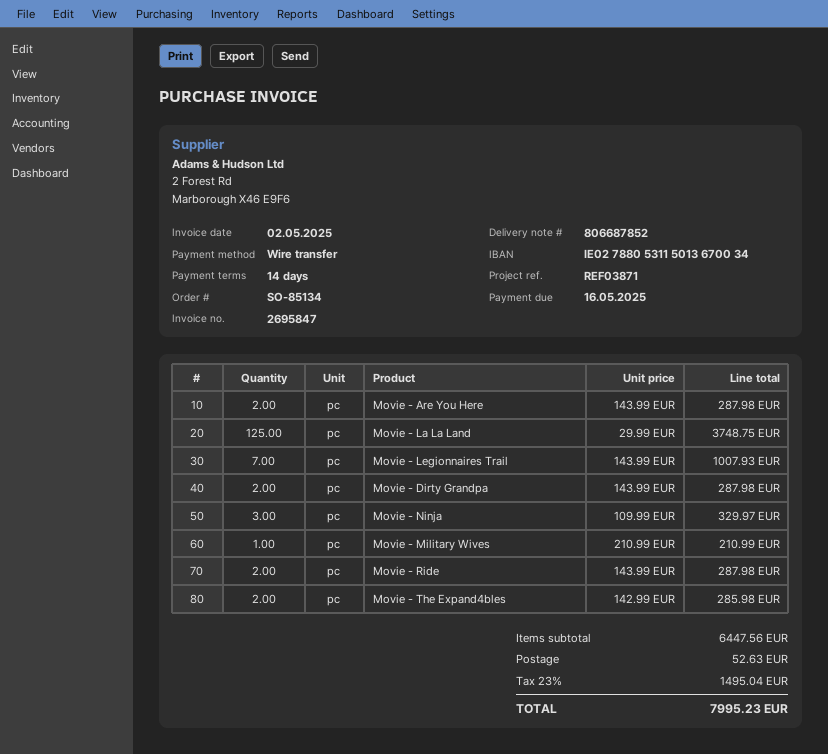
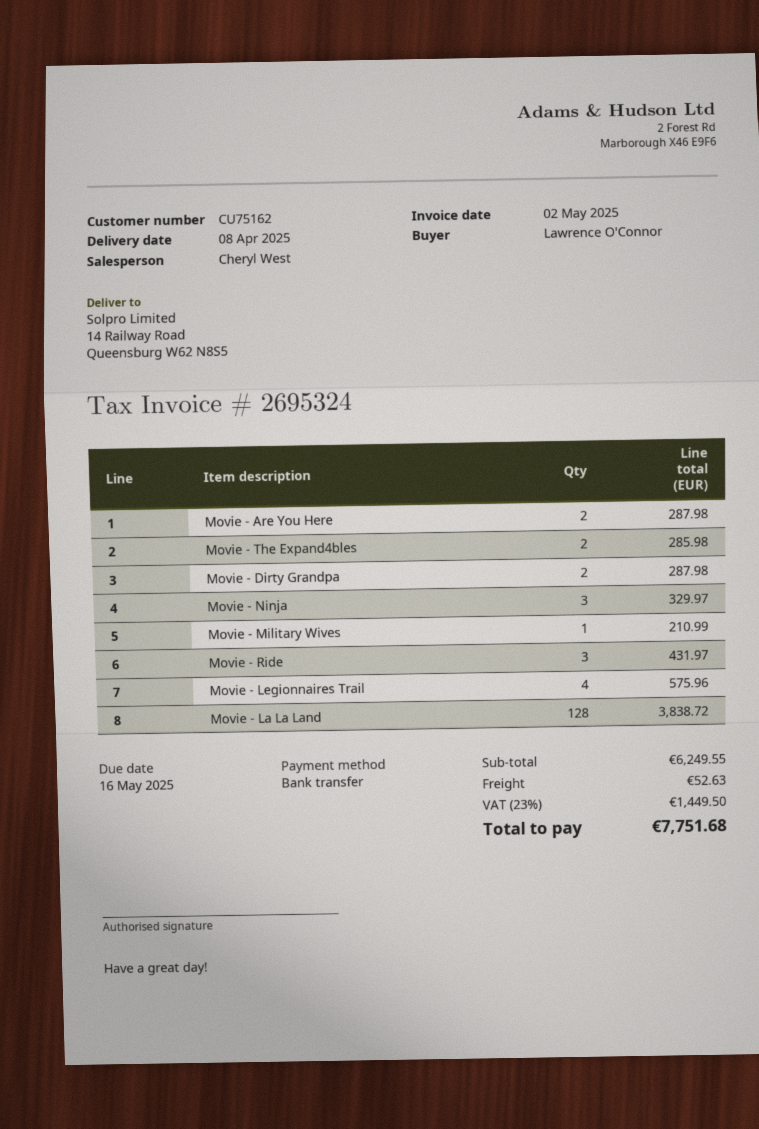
invoice number: 2695847 -> 2695324
Movie - La La Land: 125 for 3748.75 -> 128 for 3838.72
Movie - Legionnaires Trail: 7 for 1007.93 -> 4 for 575.96
Movie - Ride: 2 for 287.98 -> 3 for 431.97
subtotal: 6447.56 -> 6249.55
tax: 23% = 1495.04 -> 23% = 1449.50
total: 7995.23 -> 7751.68

